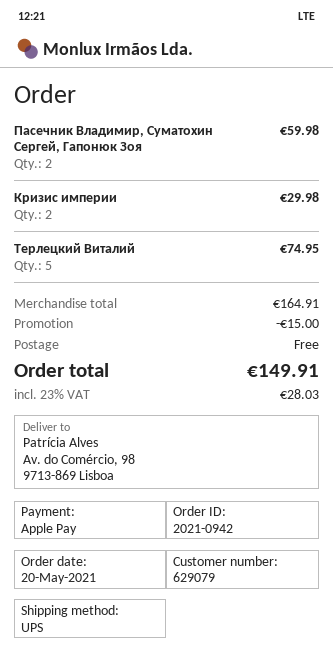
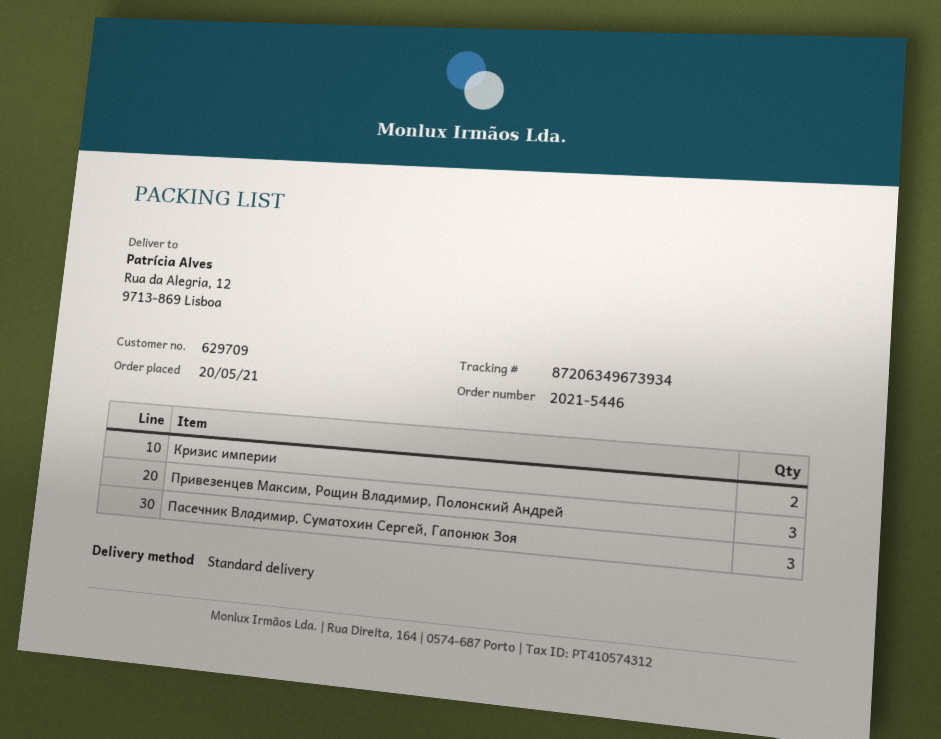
order number: 2021-0942 -> 2021-5446
customer number: 629079 -> 629709
shipping method: UPS -> standard
ship to: Av. do Comércio, 98, 9713-869 Lisboa -> Rua da Alegria, 12, 9713-869 Lisboa
Пасечник Владимир, Суматохин Сергей, Гапонюк Зоя: 2 -> 3
Терлецкий Виталий: 5 -> none
Привезенцев Максим, Рощин Владимир, Полонский Андрей: none -> 3

